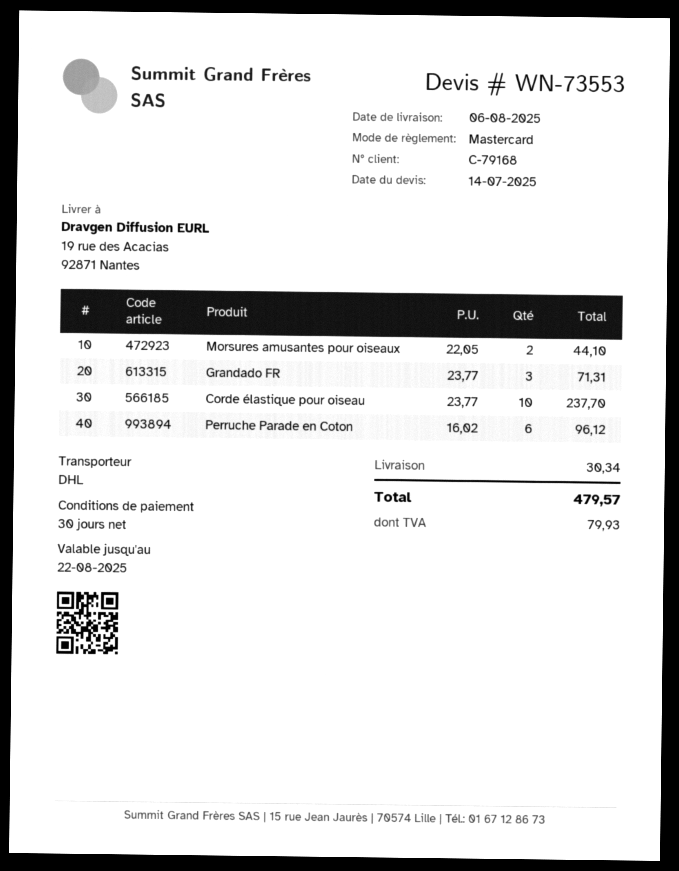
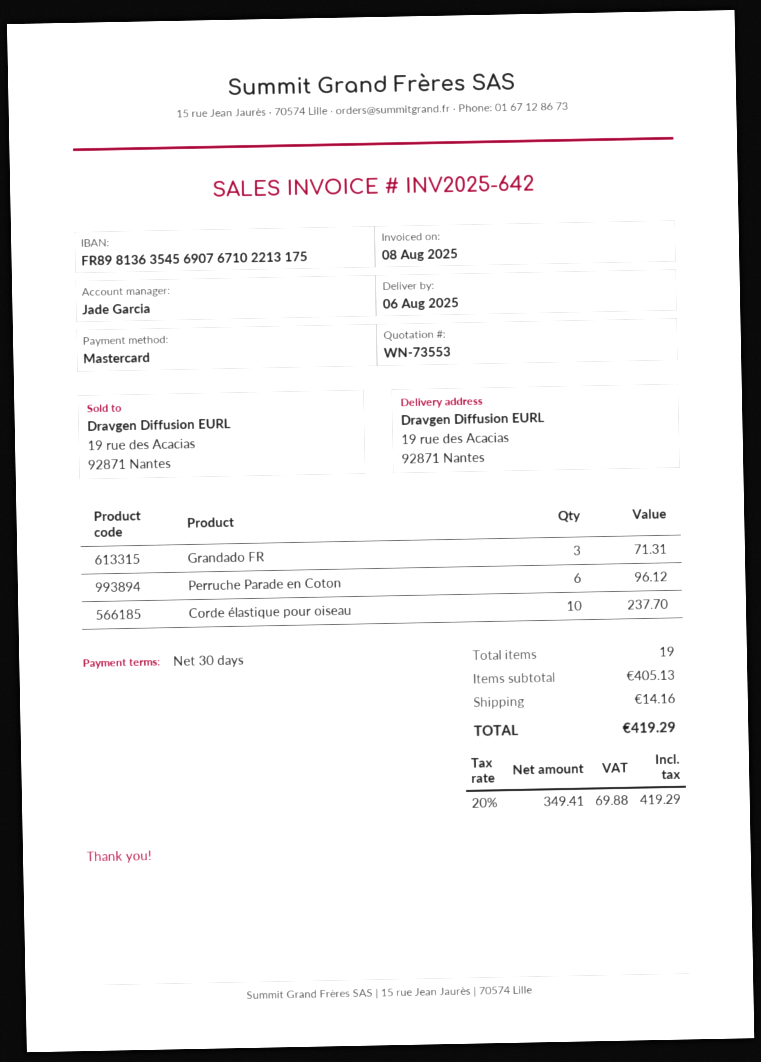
Morsures amusantes pour oiseaux: 2 for 44.10 -> none
shipping: 30.34 -> 14.16
tax: 79.93 -> 69.88
total: 479.57 -> 419.29

